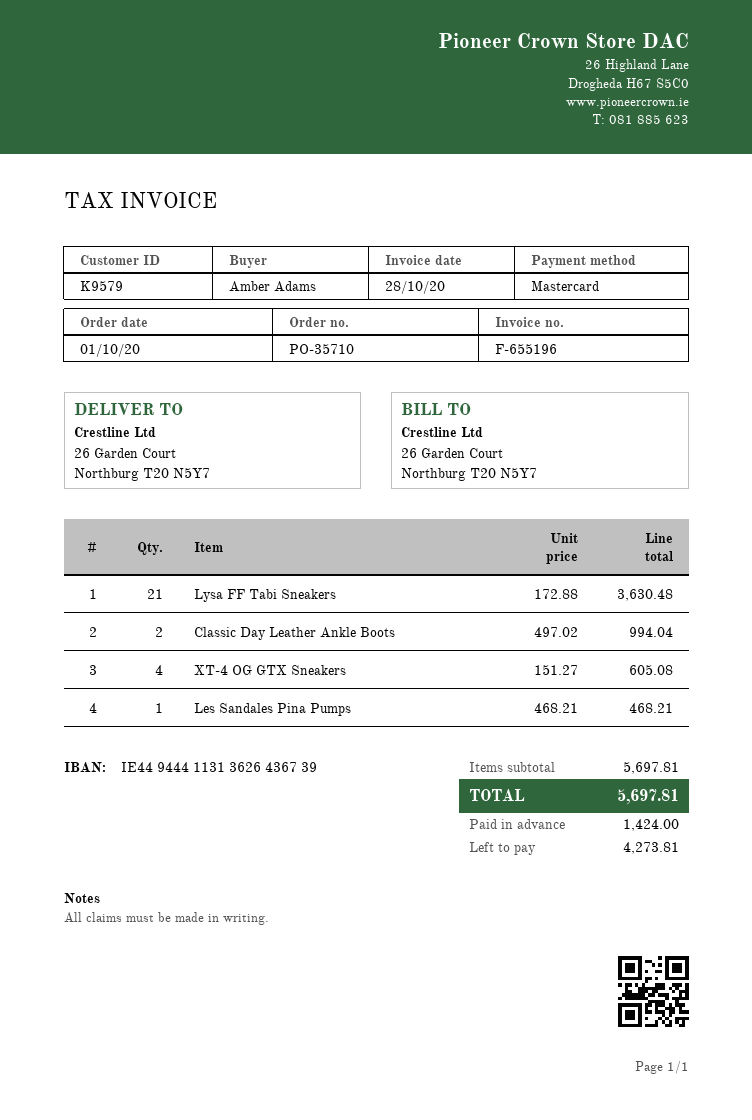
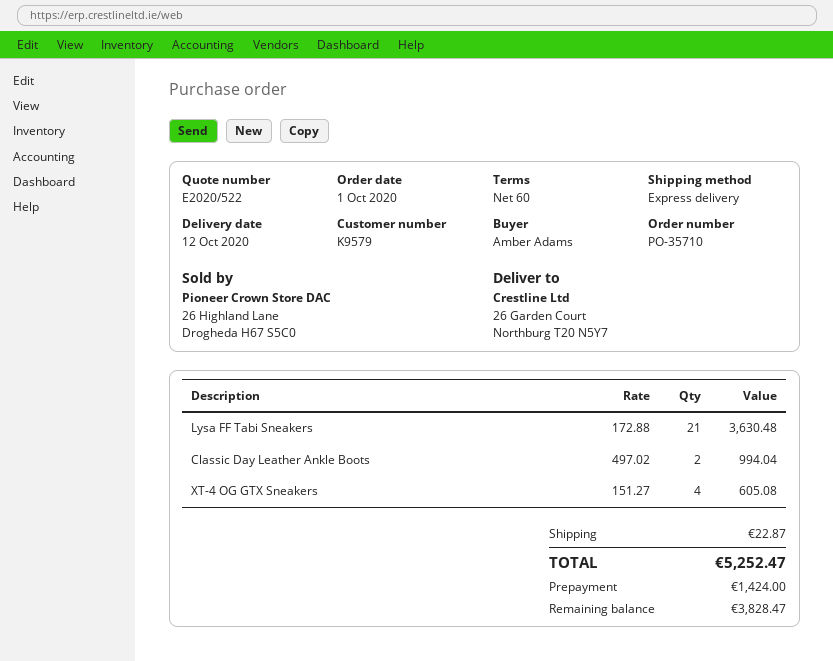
Les Sandales Pina Pumps: 1 x 468.21 = 468.21 -> none
shipping: none -> 22.87
total: 5697.81 -> 5252.47
balance: 4273.81 -> 3828.47

